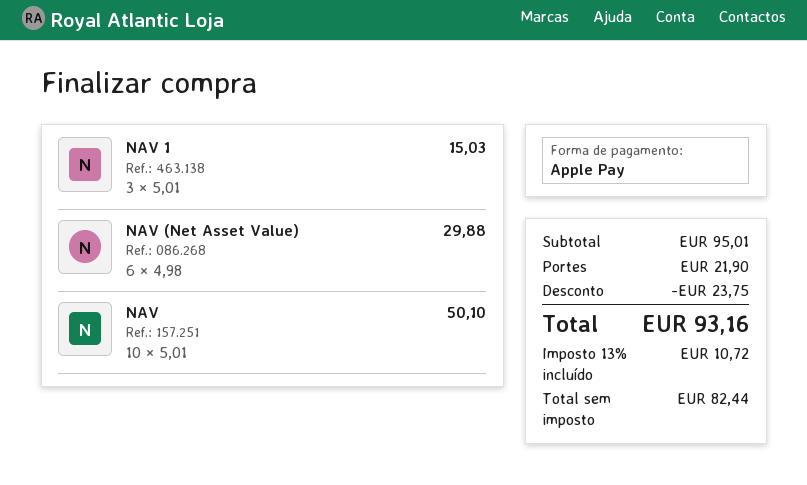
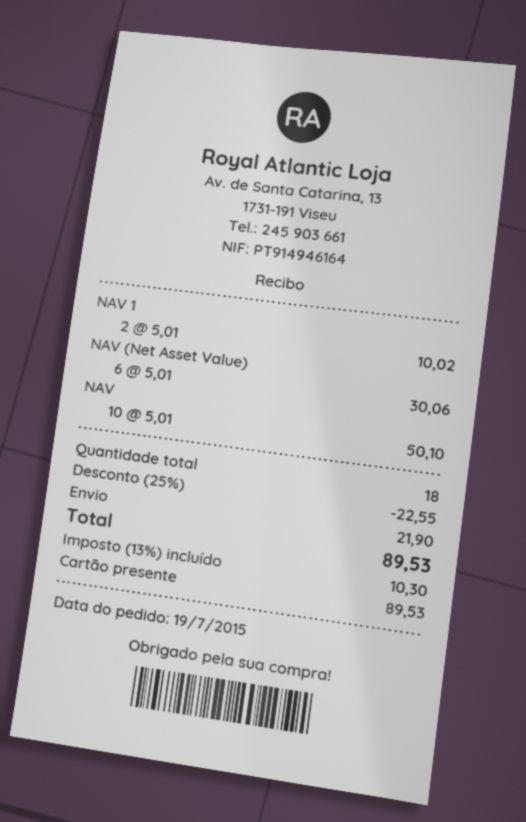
payment method: Apple Pay -> gift card
NAV 1: 3 x 5.01 = 15.03 -> 2 x 5.01 = 10.02
NAV (Net Asset Value): 6 x 4.98 = 29.88 -> 6 x 5.01 = 30.06
discount: 23.75 -> 22.55
tax: 13% = 10.72 -> 13% = 10.30
total: 93.16 -> 89.53

